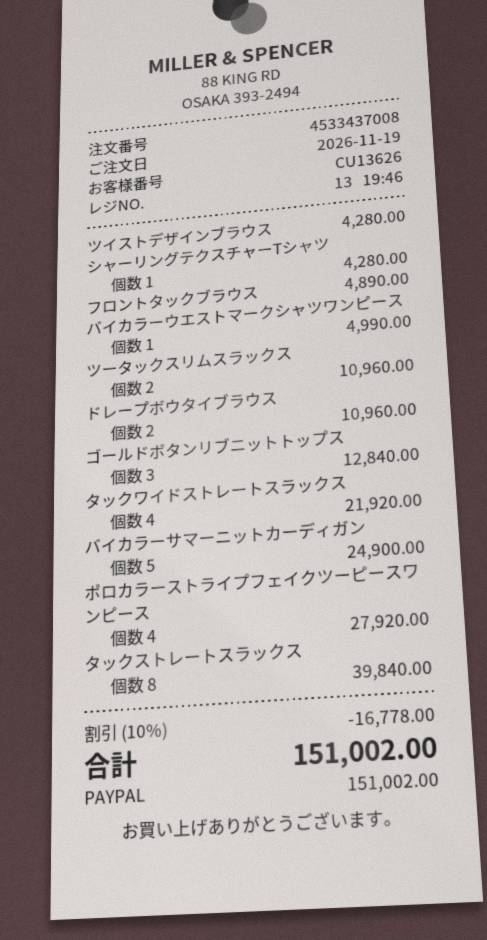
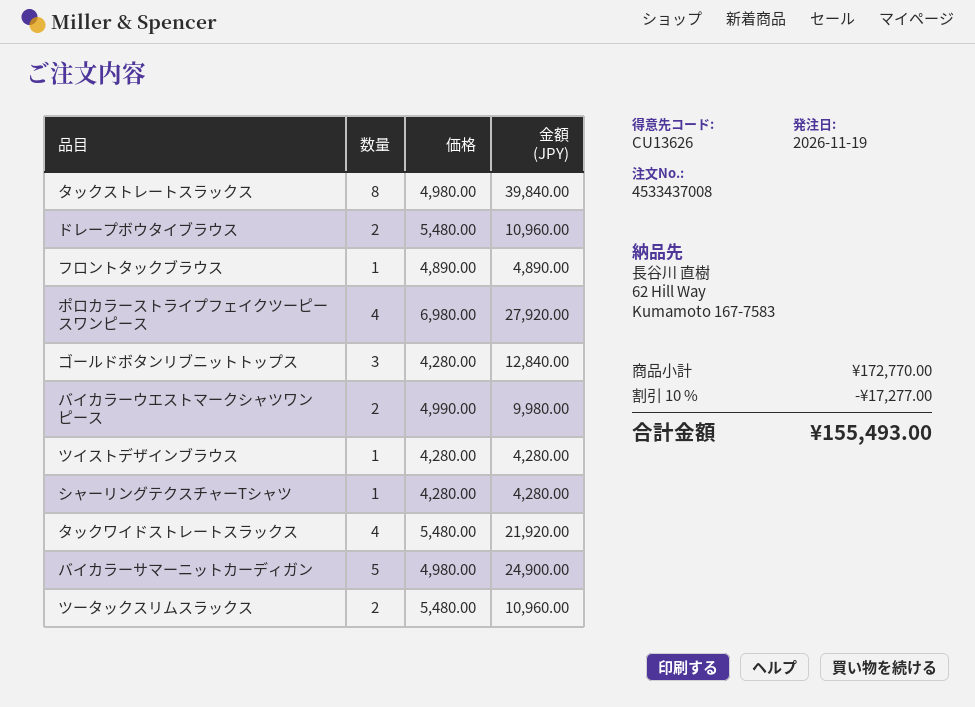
バイカラーウエストマークシャツワンピース: 1 for 4990.00 -> 2 for 9980.00
discount: 10% = 16778.00 -> 10% = 17277.00
total: 151002.00 -> 155493.00

